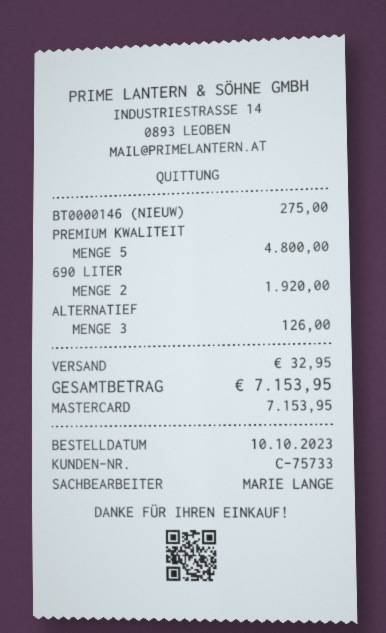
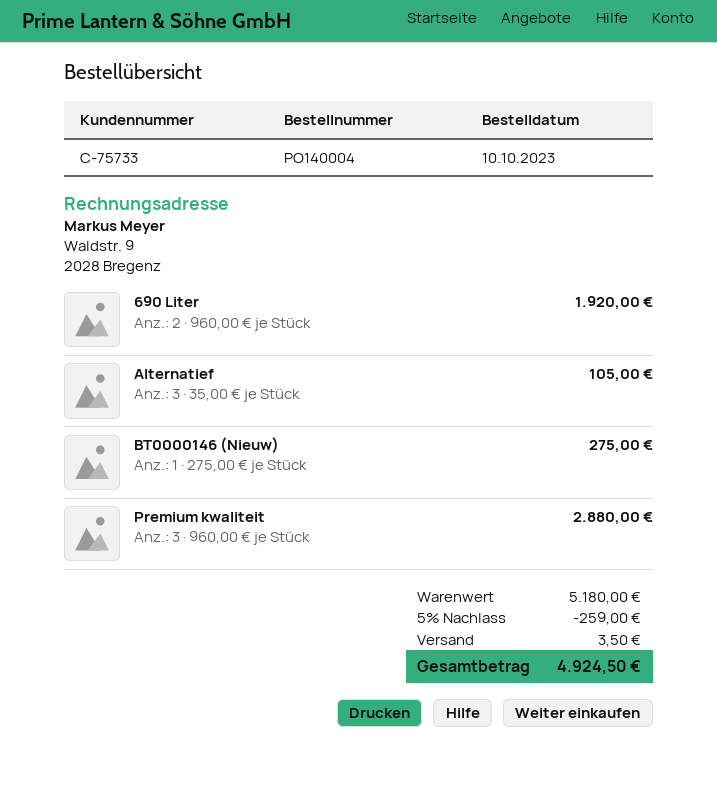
PREMIUM KWALITEIT: 5 for 4800.00 -> 3 for 2880.00
ALTERNATIEF: 3 for 126.00 -> 3 for 105.00
discount: none -> 5% = 259.00
shipping: 32.95 -> 3.50
total: 7153.95 -> 4924.50

